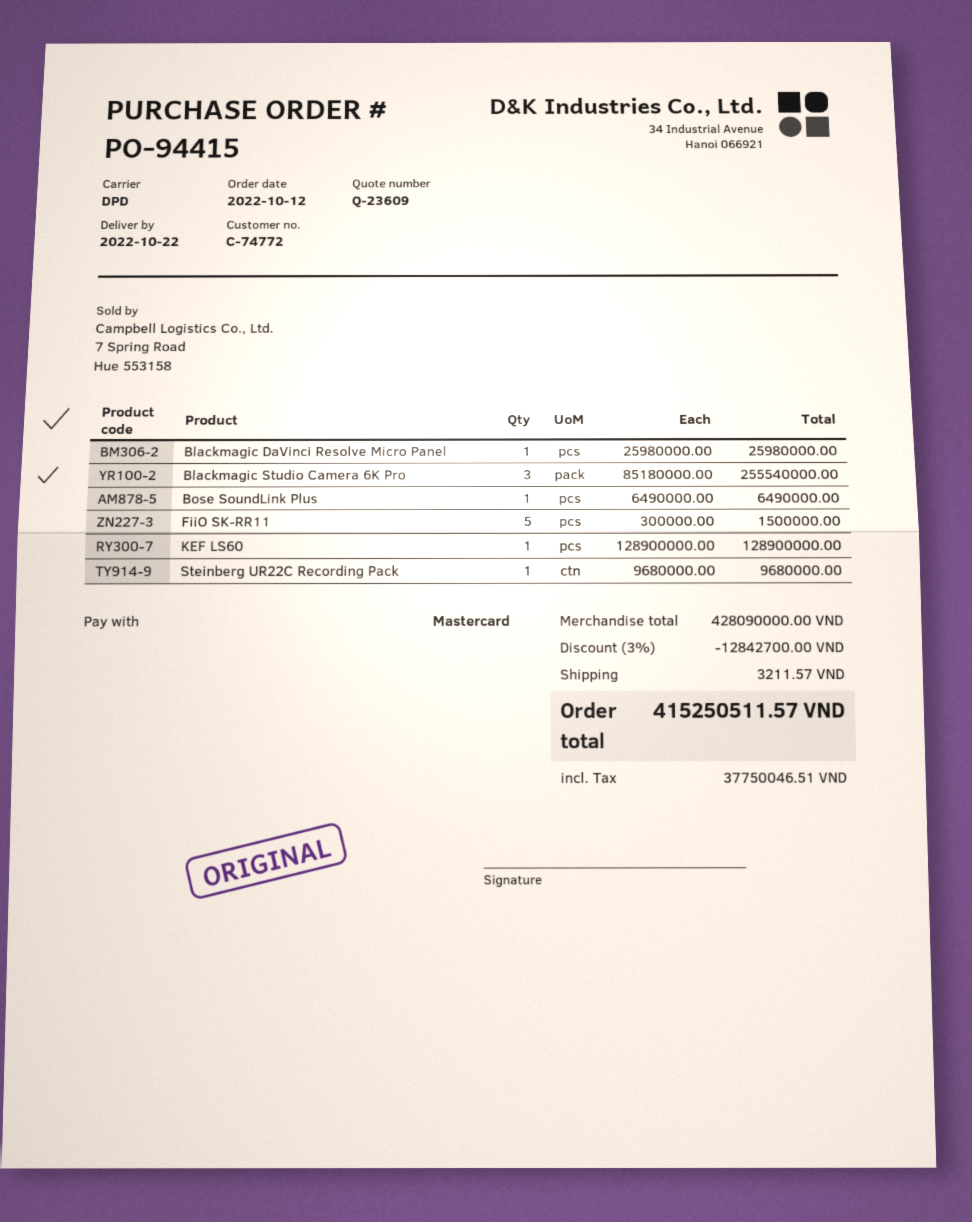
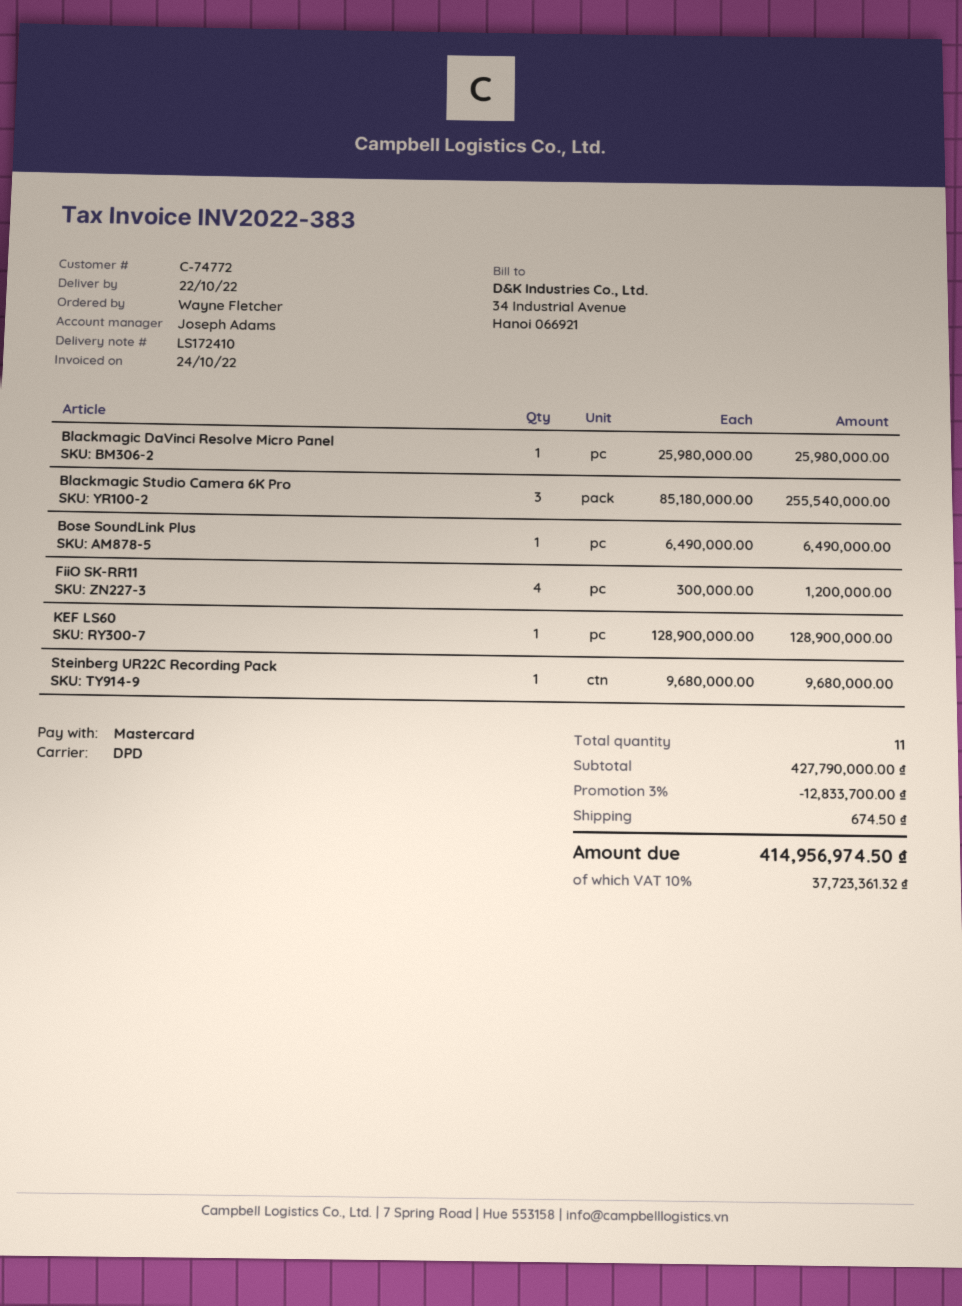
FiiO SK-RR11: 5 x 300000.00 = 1500000.00 -> 4 x 300000.00 = 1200000.00
subtotal: 428090000.00 -> 427790000.00
discount: 3% = 12842700.00 -> 3% = 12833700.00
shipping: 3211.57 -> 674.50
tax: 37750046.51 -> 37723361.32
total: 415250511.57 -> 414956974.50

